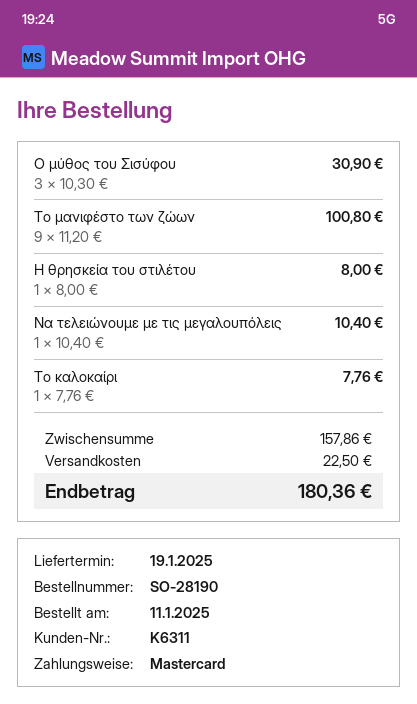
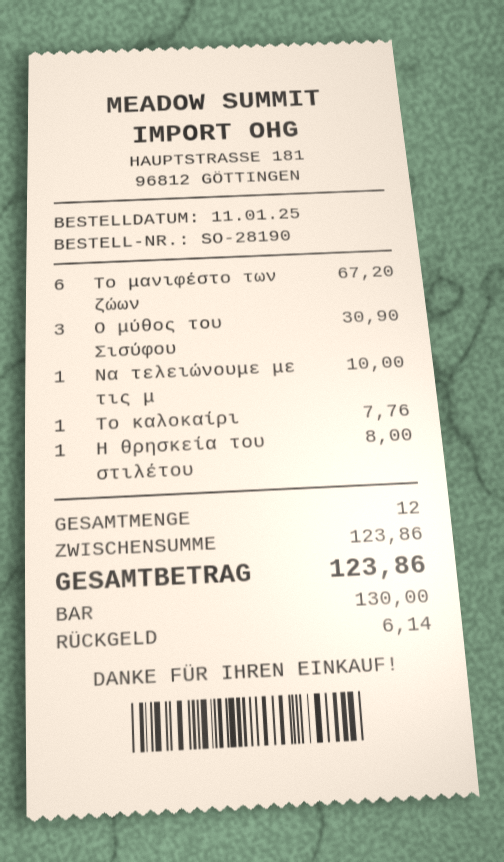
payment method: Mastercard -> cash
Το μανιφέστο των ζώων: 9 for 100.80 -> 6 for 67.20
Να τελειώνουμε με τις μεγαλουπόλεις: 1 for 10.40 -> 1 for 10.00
subtotal: 157.86 -> 123.86
shipping: 22.50 -> none
total: 180.36 -> 123.86

